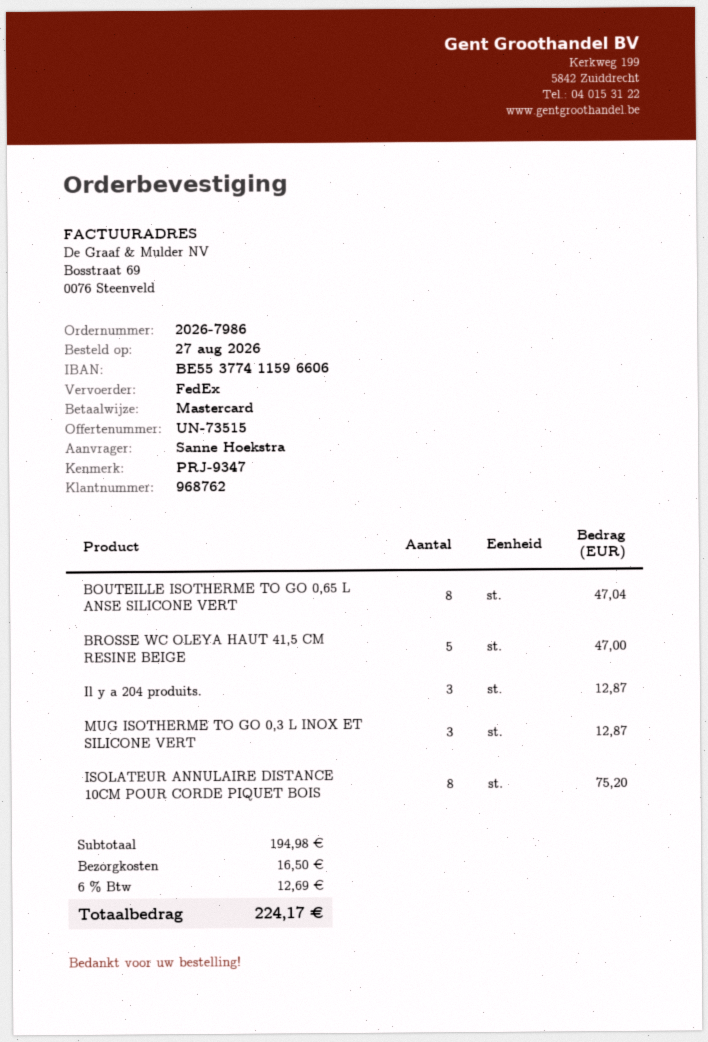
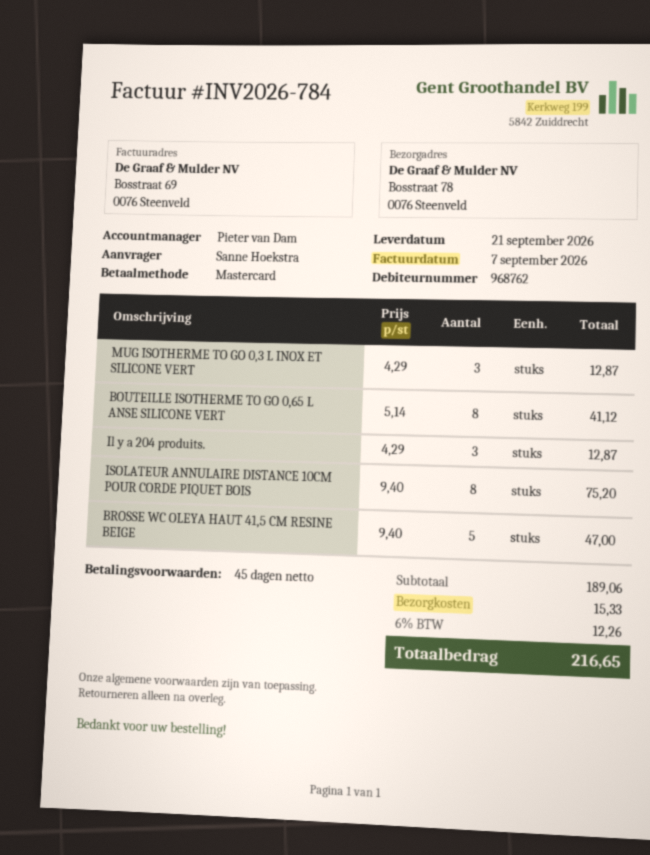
BOUTEILLE ISOTHERME TO GO 0,65 L ANSE SILICONE VERT: 8 for 47.04 -> 8 for 41.12
subtotal: 194.98 -> 189.06
shipping: 16.50 -> 15.33
tax: 6% = 12.69 -> 6% = 12.26
total: 224.17 -> 216.65

